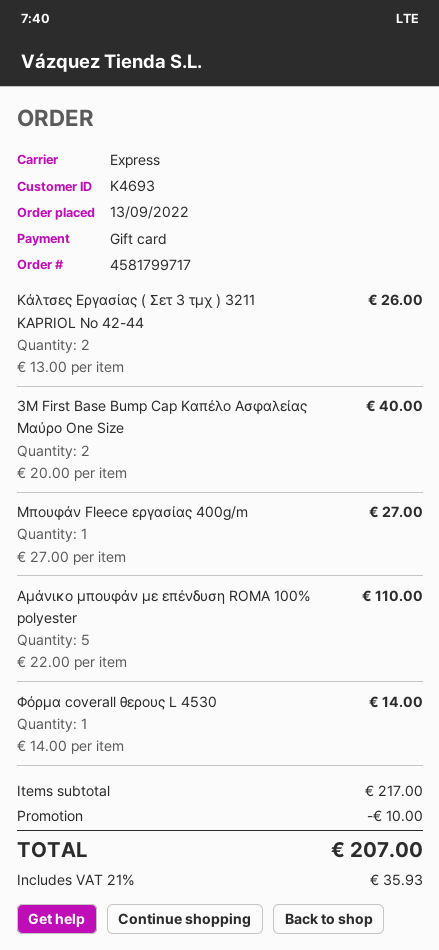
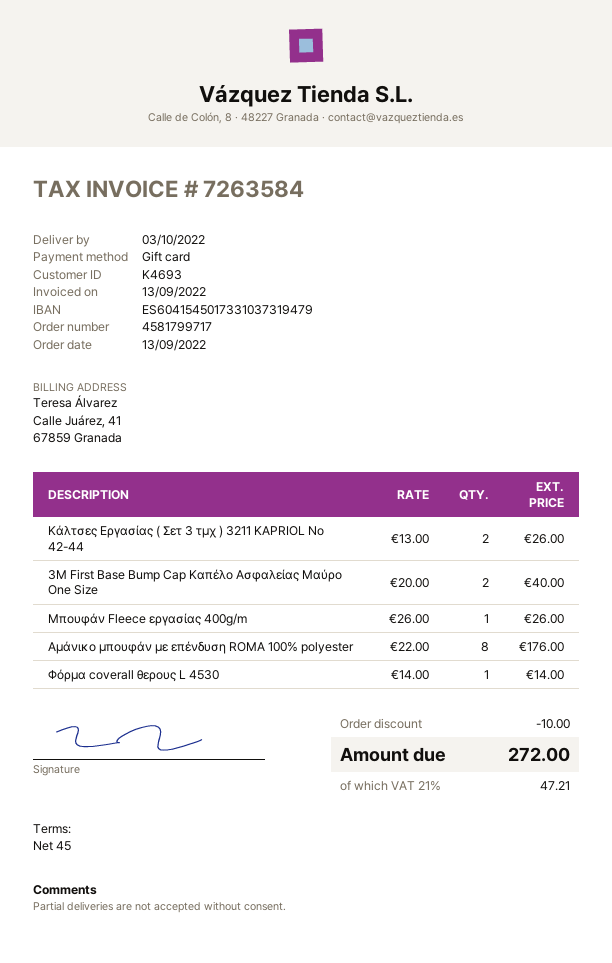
Μπουφάν Fleece εργασίας 400g/m: 1 x 27.00 = 27.00 -> 1 x 26.00 = 26.00
Αμάνικο μπουφάν με επένδυση ROMA 100% polyester: 5 x 22.00 = 110.00 -> 8 x 22.00 = 176.00
tax: 21% = 35.93 -> 21% = 47.21
total: 207.00 -> 272.00

